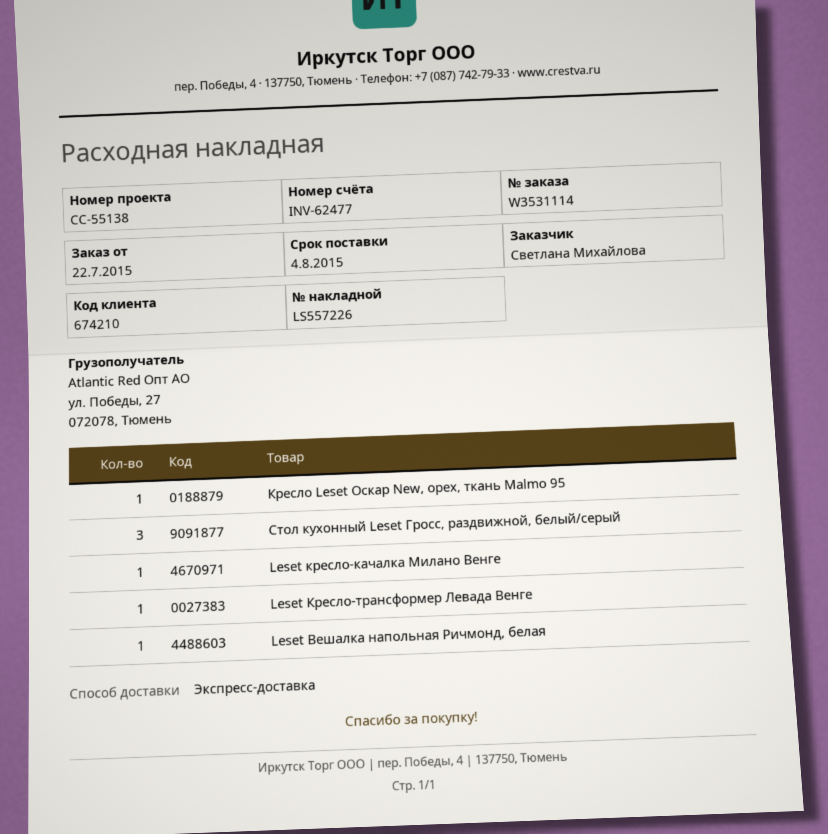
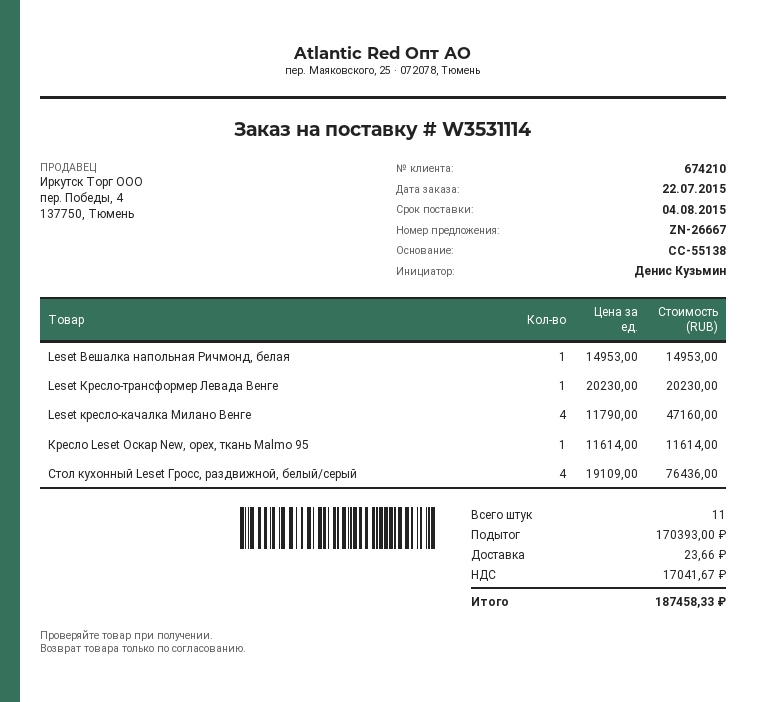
ordered by: Светлана Михайлова -> Денис Кузьмин
Стол кухонный Leset Гросс, раздвижной, белый/серый: 3 -> 4
Leset кресло-качалка Милано Венге: 1 -> 4

